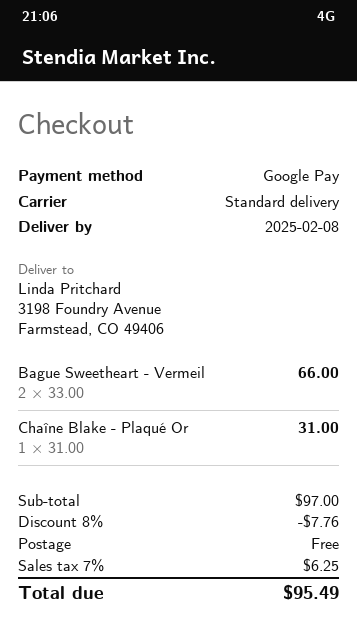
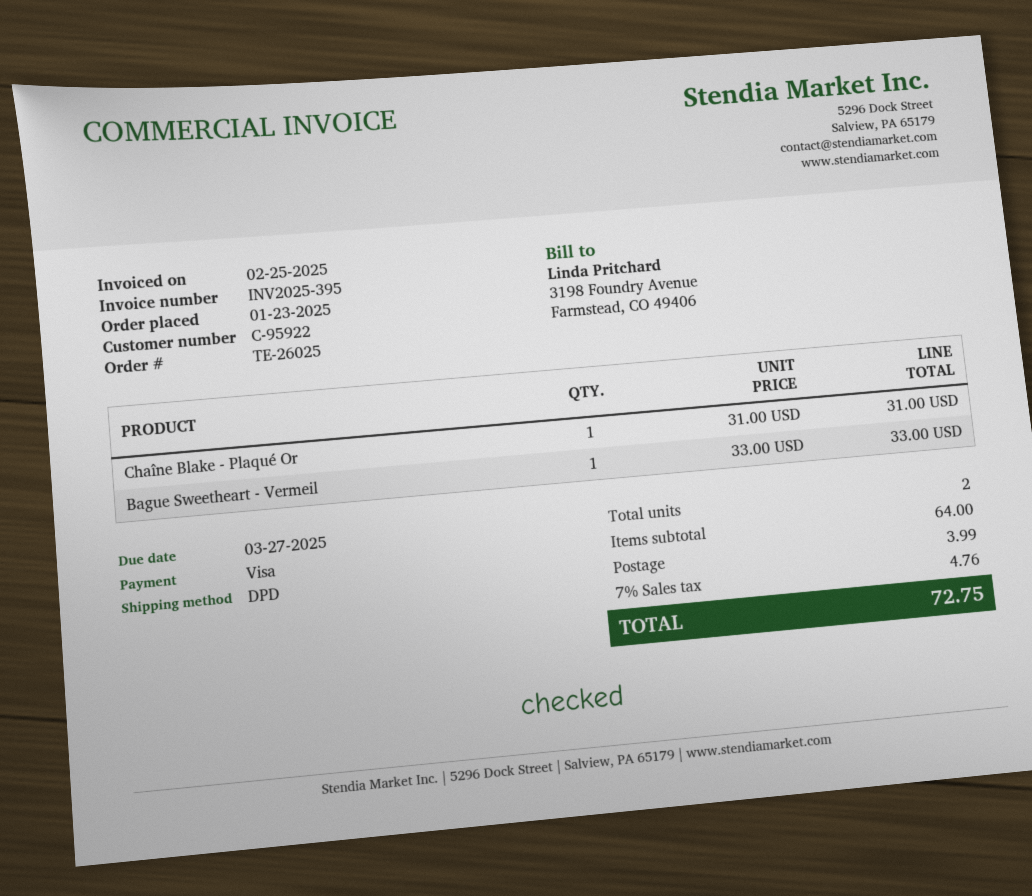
payment method: Google Pay -> Visa
shipping method: standard -> DPD
Bague Sweetheart - Vermeil: 2 x 33.00 = 66.00 -> 1 x 33.00 = 33.00
subtotal: 97.00 -> 64.00
discount: 8% = 7.76 -> none
shipping: 0.00 -> 3.99
tax: 7% = 6.25 -> 7% = 4.76
total: 95.49 -> 72.75

